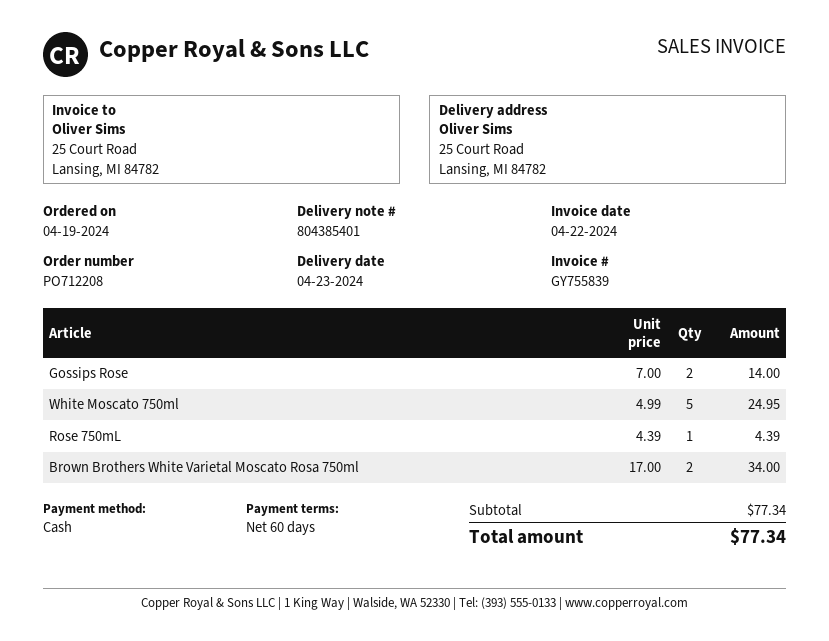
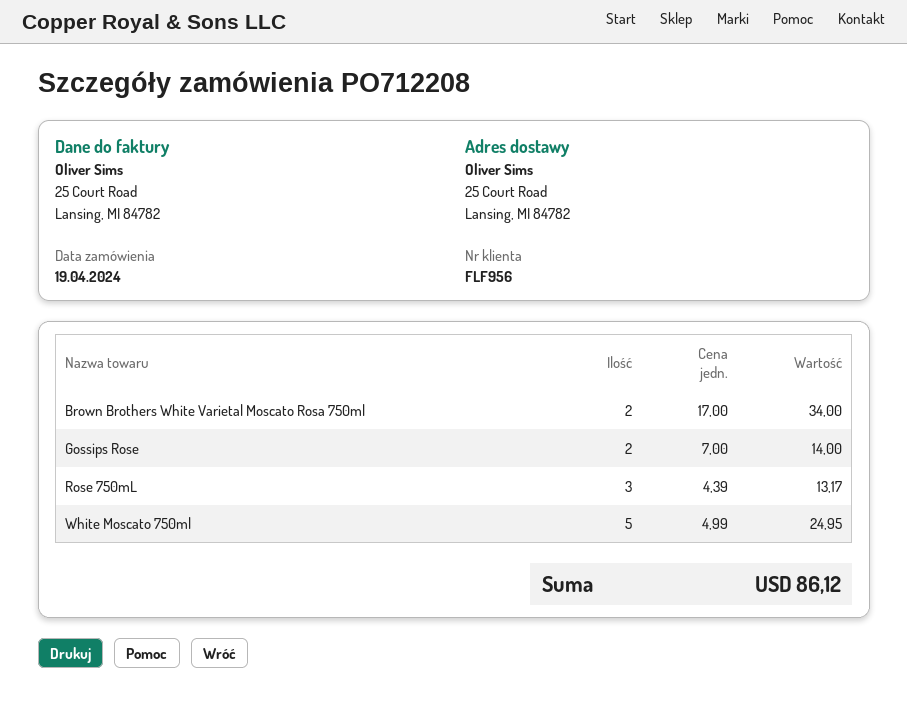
Rose 750mL: 1 x 4.39 = 4.39 -> 3 x 4.39 = 13.17
total: 77.34 -> 86.12

